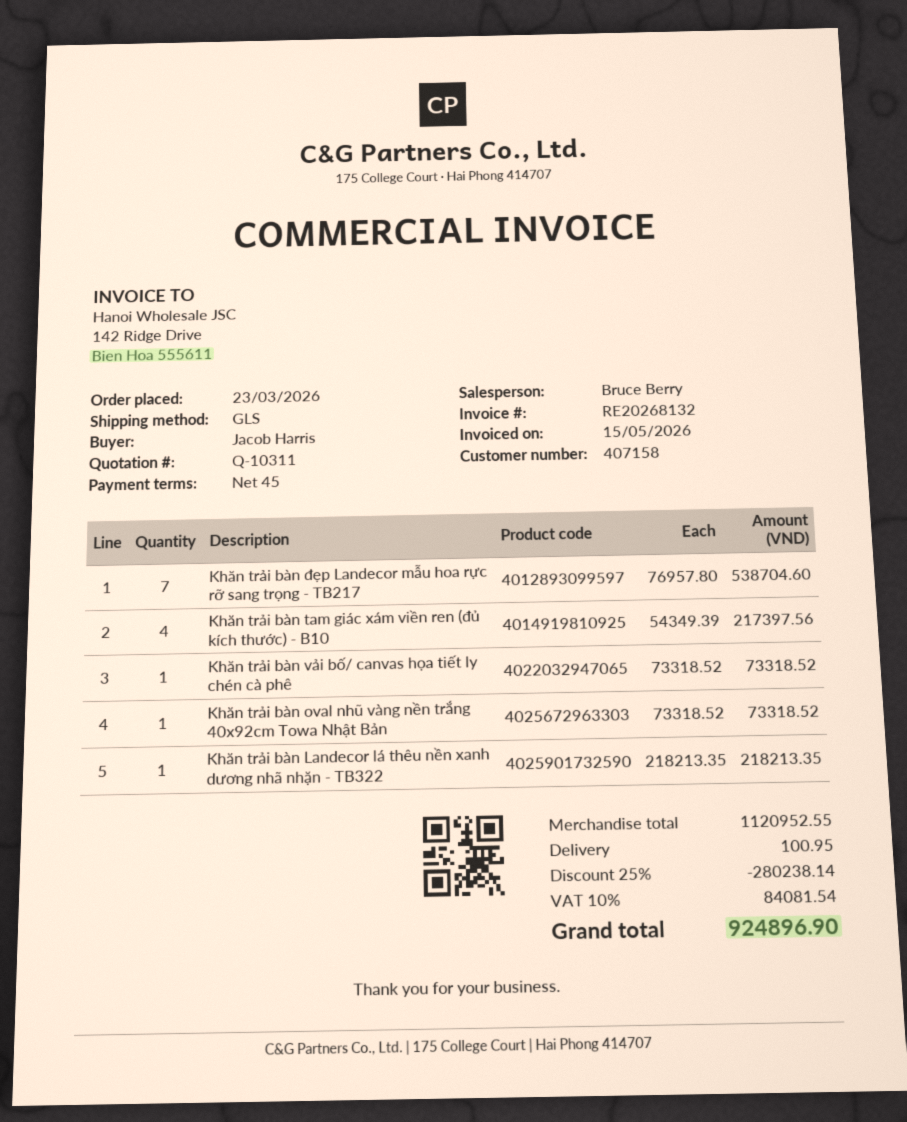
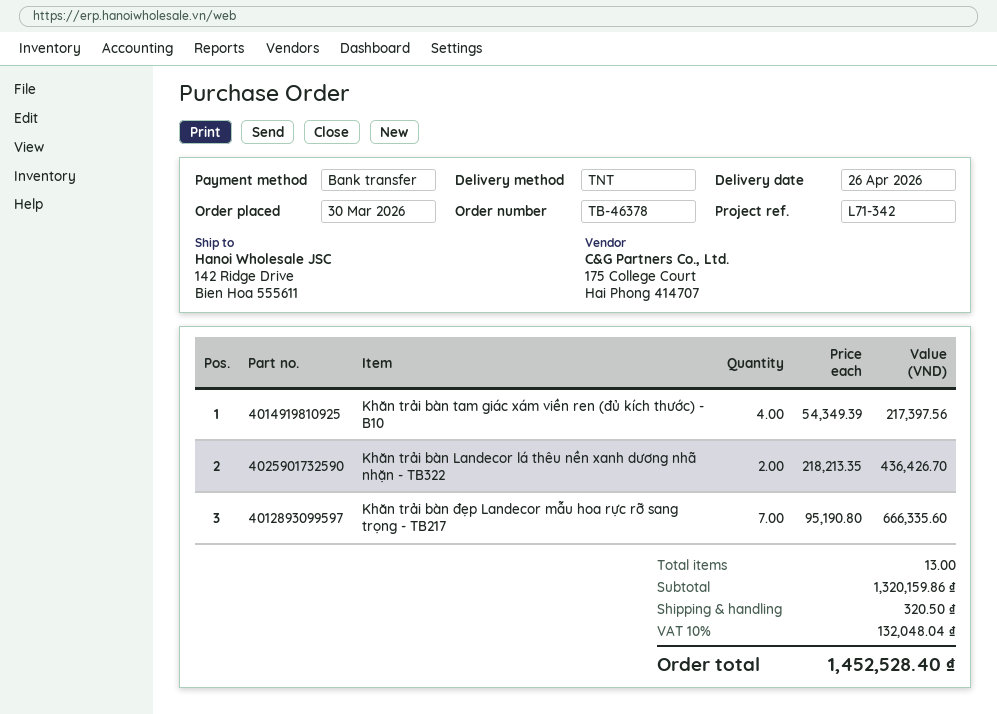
order date: 2026-03-23 -> 2026-03-30
shipping method: GLS -> TNT
Khăn trải bàn đẹp Landecor mẫu hoa rực rỡ sang trọng - TB217: 7 x 76957.80 = 538704.60 -> 7 x 95190.80 = 666335.60
Khăn trải bàn vải bố/ canvas họa tiết ly chén cà phê: 1 x 73318.52 = 73318.52 -> none
Khăn trải bàn oval nhũ vàng nền trắng 40x92cm Towa Nhật Bản: 1 x 73318.52 = 73318.52 -> none
Khăn trải bàn Landecor lá thêu nền xanh dương nhã nhặn - TB322: 1 x 218213.35 = 218213.35 -> 2 x 218213.35 = 436426.70
subtotal: 1120952.55 -> 1320159.86
discount: 25% = 280238.14 -> none
shipping: 100.95 -> 320.50
tax: 10% = 84081.54 -> 10% = 132048.04
total: 924896.90 -> 1452528.40

